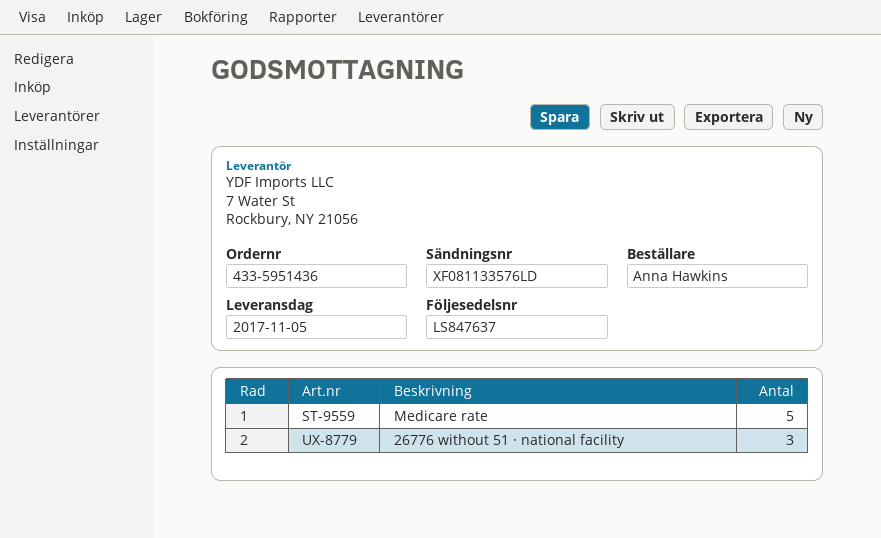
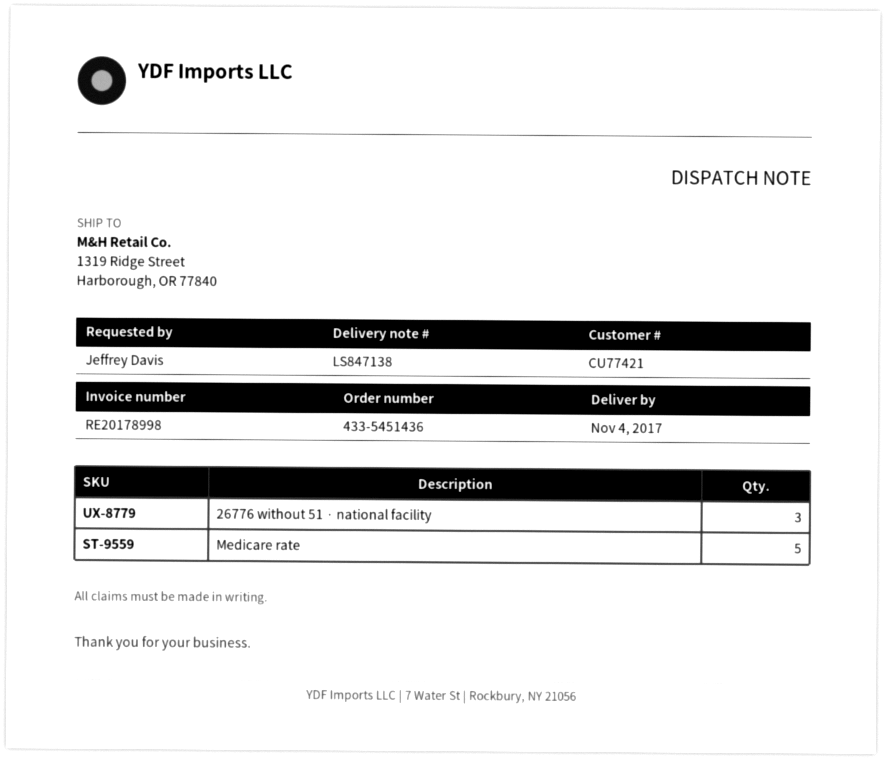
order number: 433-5951436 -> 433-5451436
delivery note number: LS847637 -> LS847138
delivery date: 2017-11-05 -> 2017-11-04
ordered by: Anna Hawkins -> Jeffrey Davis

